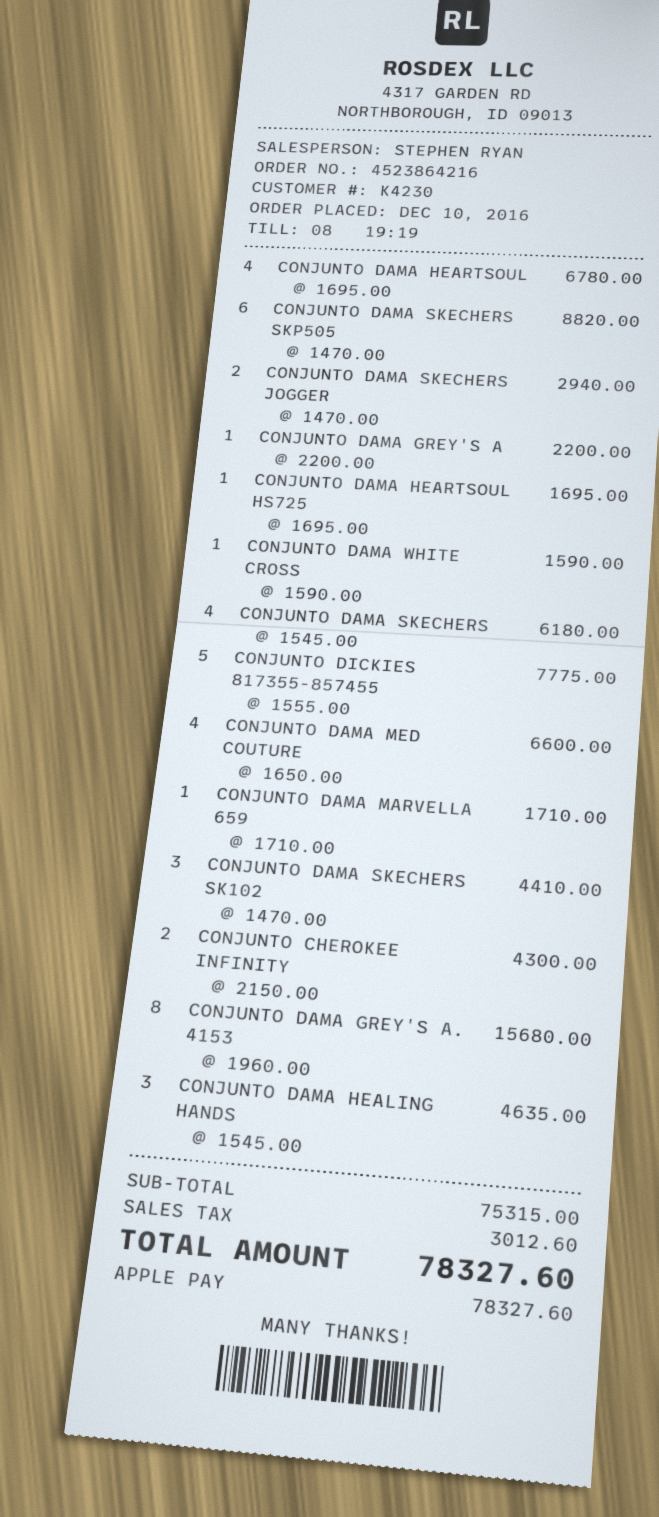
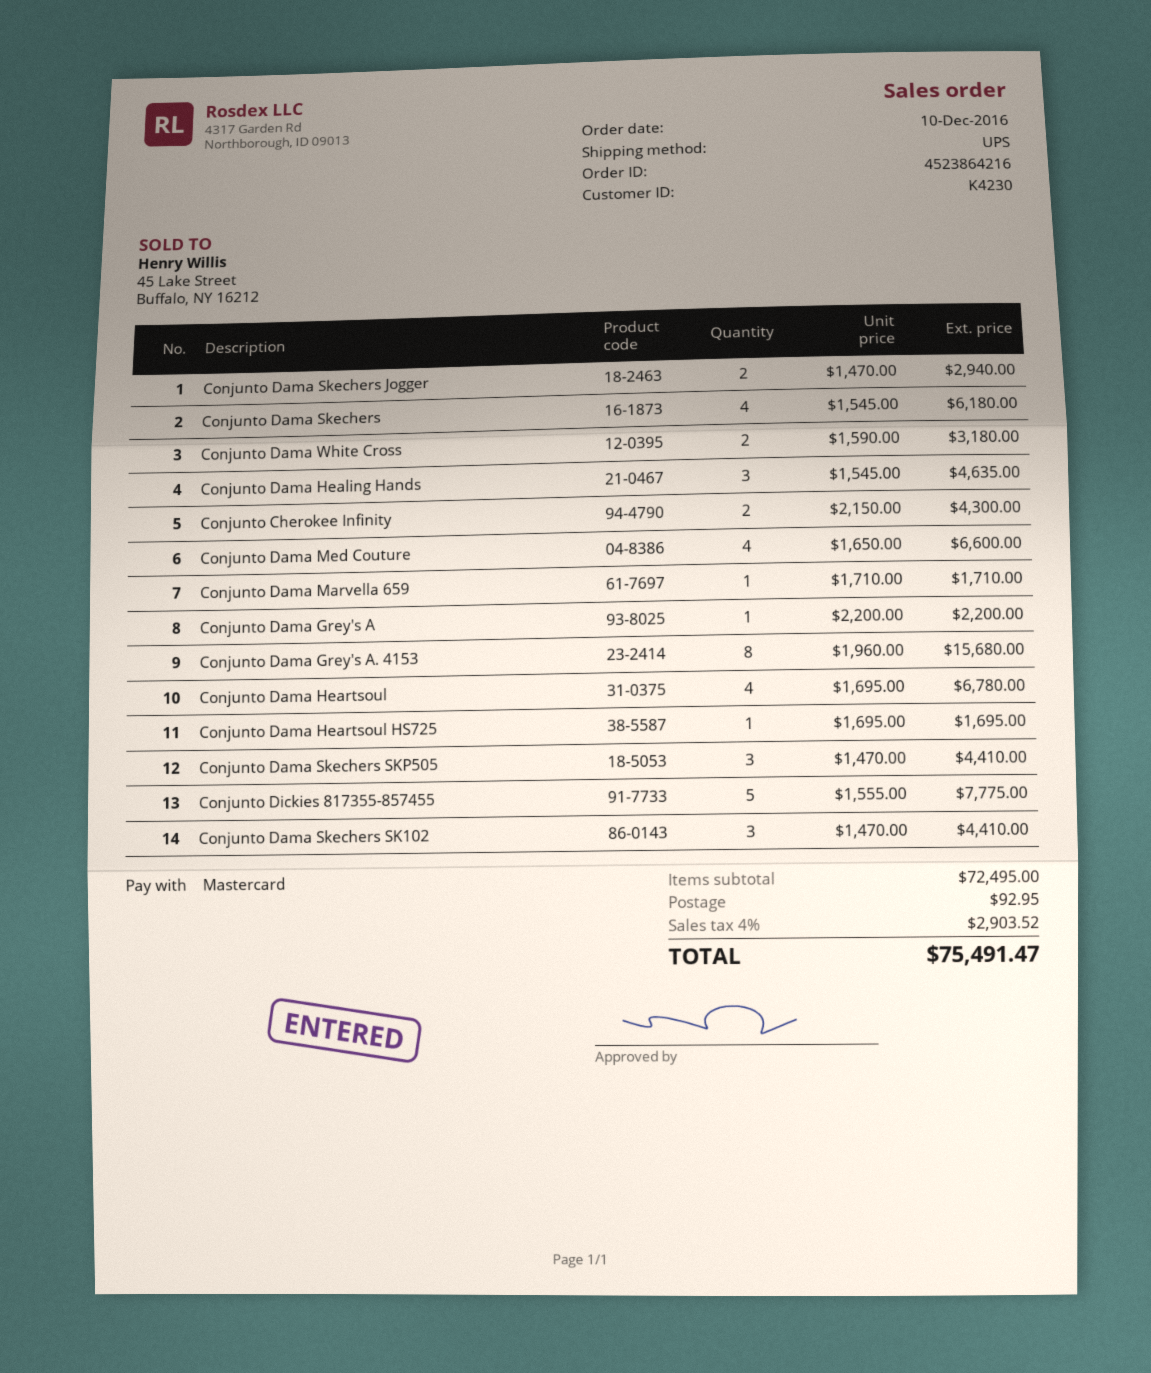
payment method: Apple Pay -> Mastercard
CONJUNTO DAMA SKECHERS SKP505: 6 x 1470.00 = 8820.00 -> 3 x 1470.00 = 4410.00
CONJUNTO DAMA WHITE CROSS: 1 x 1590.00 = 1590.00 -> 2 x 1590.00 = 3180.00
subtotal: 75315.00 -> 72495.00
shipping: none -> 92.95
tax: 3012.60 -> 2903.52
total: 78327.60 -> 75491.47

